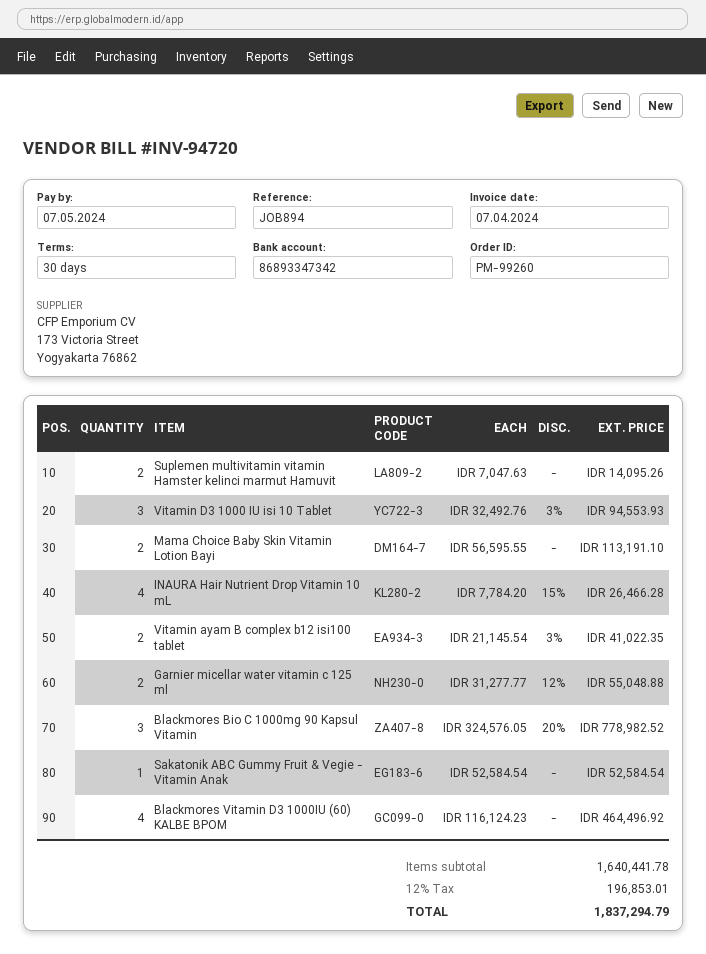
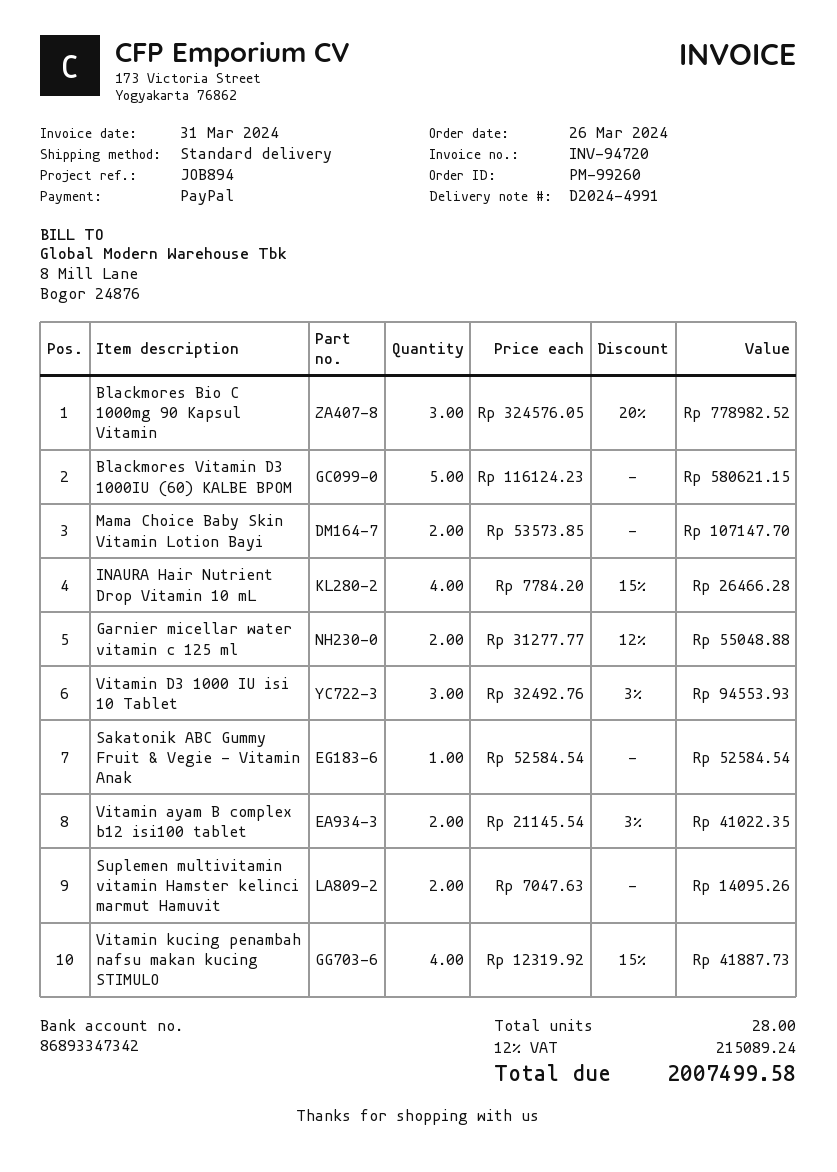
invoice date: 2024-04-07 -> 2024-03-31
Mama Choice Baby Skin Vitamin Lotion Bayi: 2 x 56595.55 = 113191.10 -> 2 x 53573.85 = 107147.70
Blackmores Vitamin D3 1000IU (60) KALBE BPOM: 4 x 116124.23 = 464496.92 -> 5 x 116124.23 = 580621.15
Vitamin kucing penambah nafsu makan kucing STIMULO: none -> 4 x 12319.92 - 15% = 41887.73
tax: 12% = 196853.01 -> 12% = 215089.24
total: 1837294.79 -> 2007499.58

